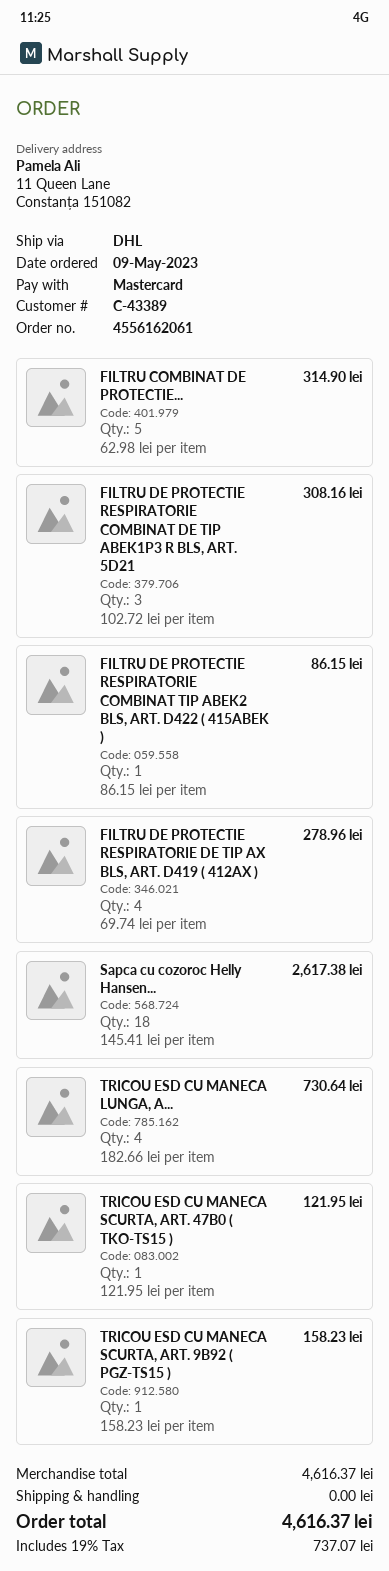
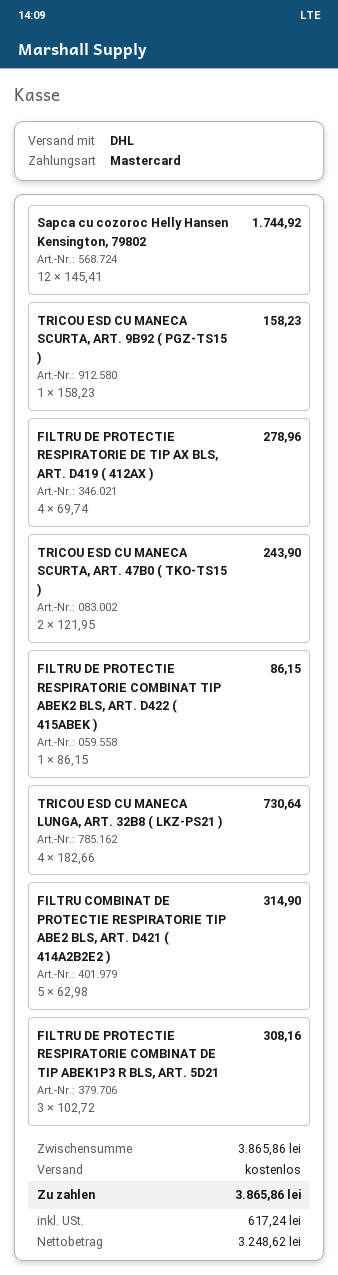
Sapca cu cozoroc Helly Hansen...: 18 x 145.41 = 2617.38 -> 12 x 145.41 = 1744.92
TRICOU ESD CU MANECA SCURTA, ART. 47B0 ( TKO-TS15 ): 1 x 121.95 = 121.95 -> 2 x 121.95 = 243.90
subtotal: 4616.37 -> 3865.86
tax: 737.07 -> 617.24
total: 4616.37 -> 3865.86

